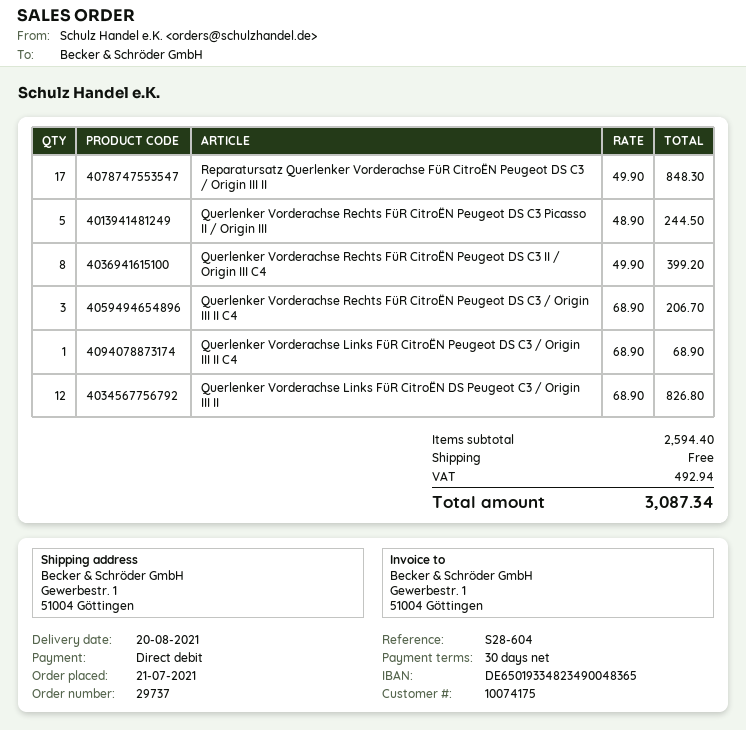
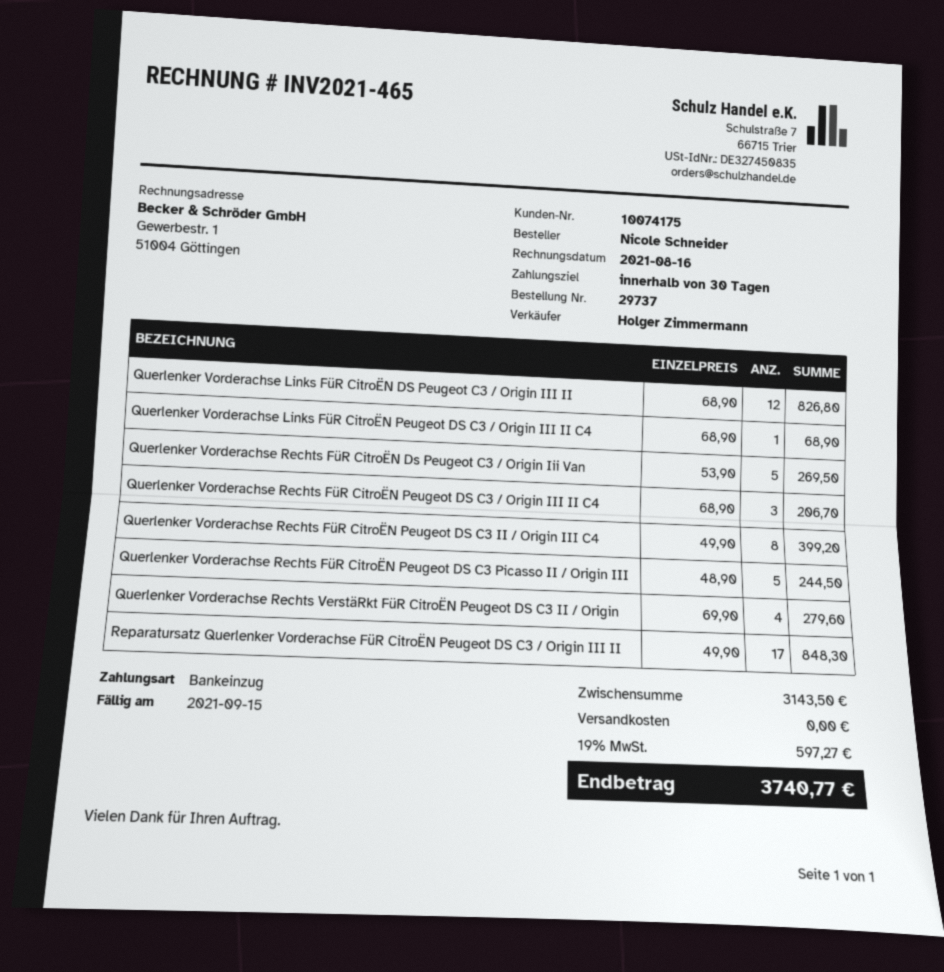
Querlenker Vorderachse Rechts FüR CitroËN Ds Peugeot C3 / Origin Iii Van: none -> 5 x 53.90 = 269.50
Querlenker Vorderachse Rechts VerstäRkt FüR CitroËN Peugeot DS C3 II / Origin: none -> 4 x 69.90 = 279.60
subtotal: 2594.40 -> 3143.50
tax: 492.94 -> 597.27
total: 3087.34 -> 3740.77

